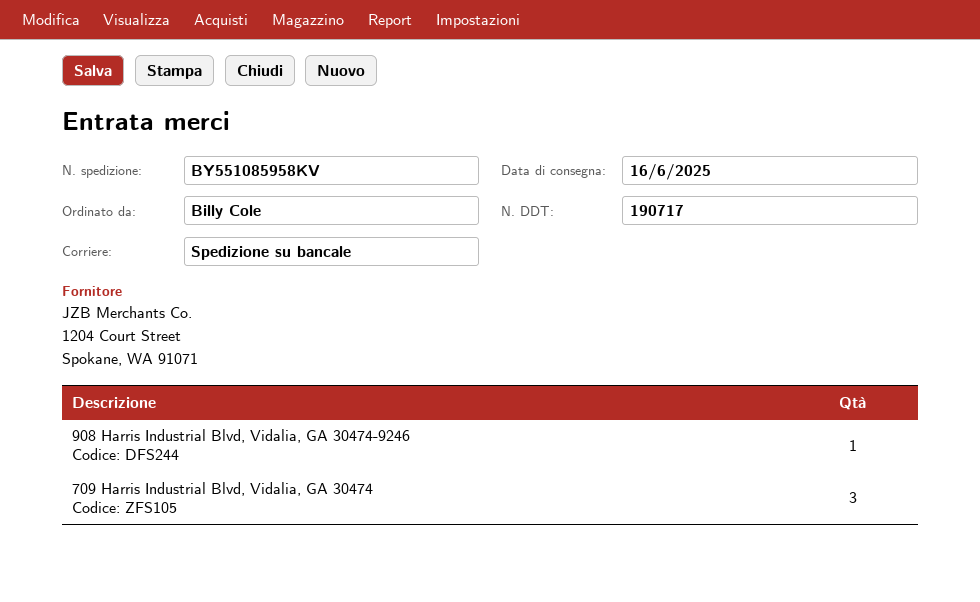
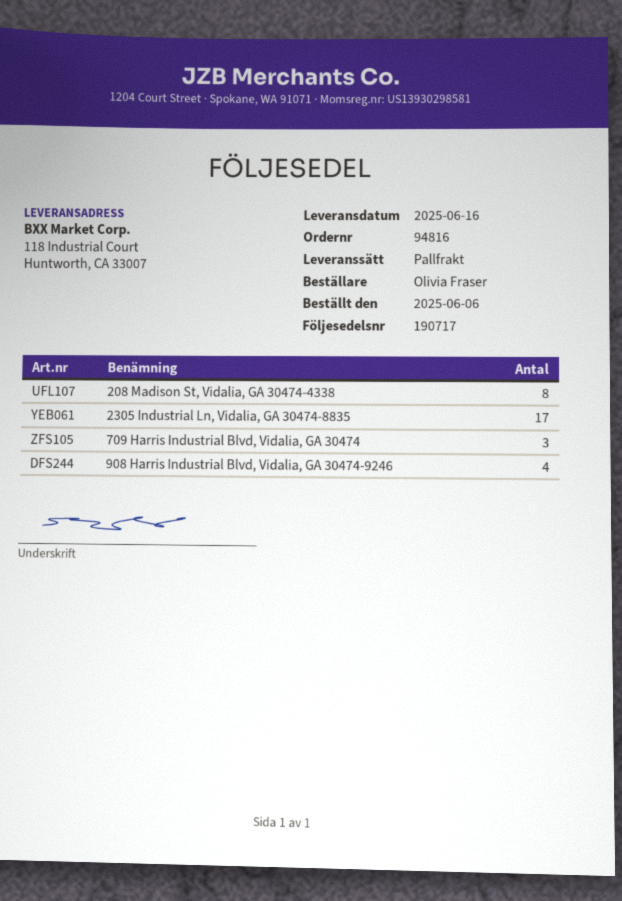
ordered by: Billy Cole -> Olivia Fraser
908 Harris Industrial Blvd, Vidalia, GA 30474-9246: 1 -> 4
208 Madison St, Vidalia, GA 30474-4338: none -> 8
2305 Industrial Ln, Vidalia, GA 30474-8835: none -> 17

